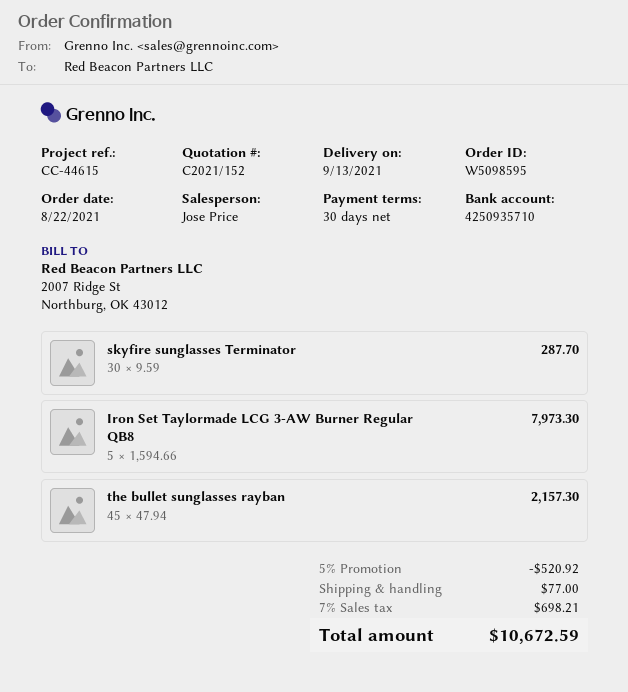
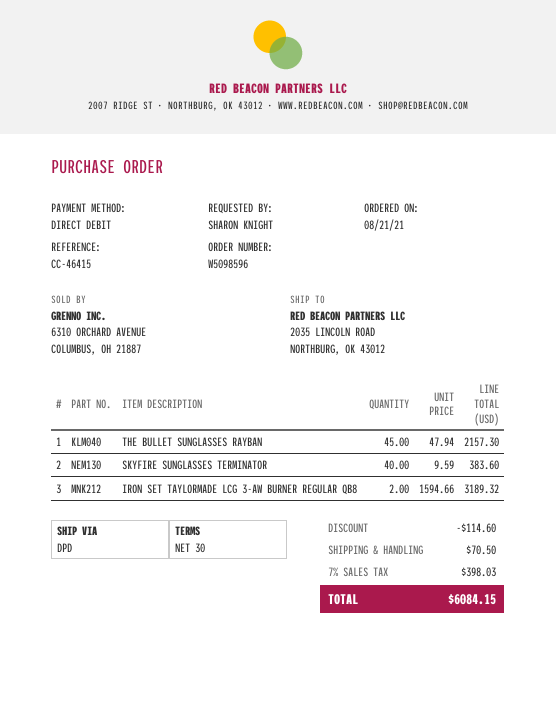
order number: W5098595 -> W5098596
order date: 2021-08-22 -> 2021-08-21
reference: CC-44615 -> CC-46415
skyfire sunglasses Terminator: 30 x 9.59 = 287.70 -> 40 x 9.59 = 383.60
Iron Set Taylormade LCG 3-AW Burner Regular QB8: 5 x 1594.66 = 7973.30 -> 2 x 1594.66 = 3189.32
discount: 520.92 -> 114.60
shipping: 77.00 -> 70.50
tax: 7% = 698.21 -> 7% = 398.03
total: 10672.59 -> 6084.15

